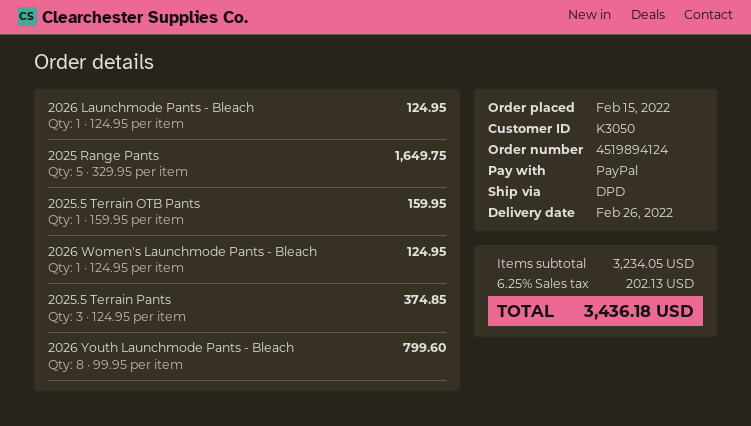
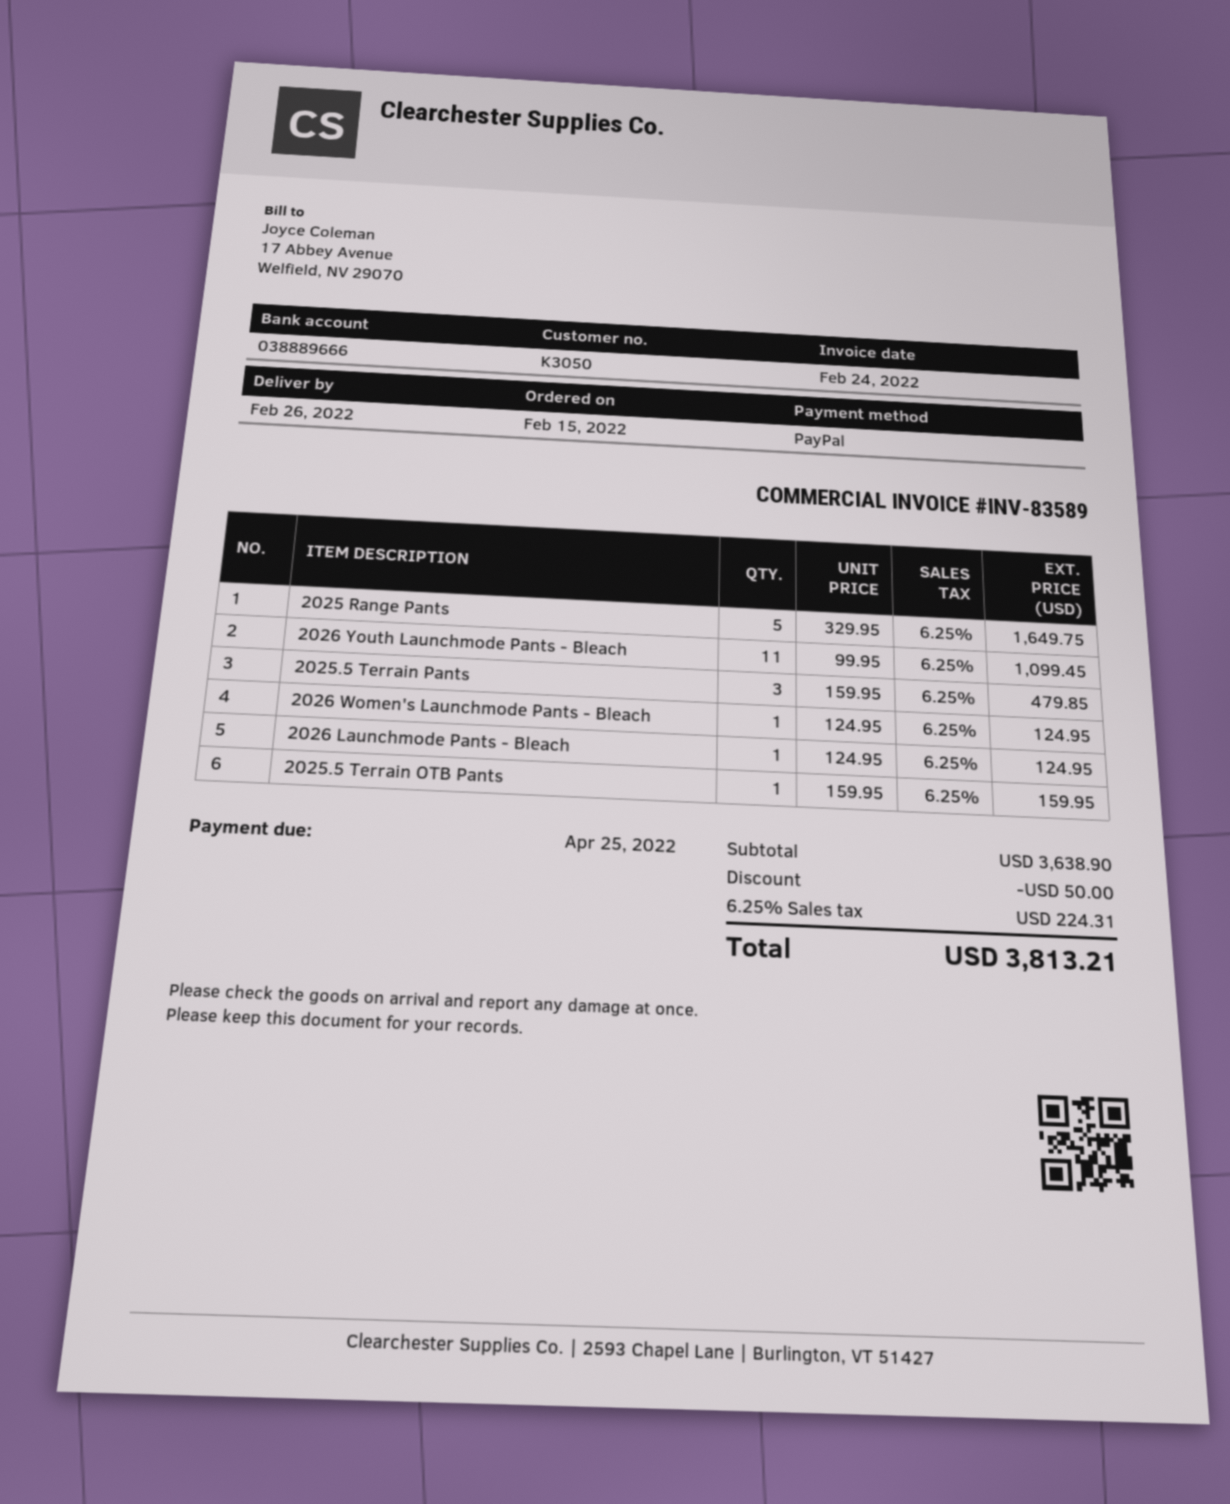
2025.5 Terrain Pants: 3 x 124.95 = 374.85 -> 3 x 159.95 = 479.85
2026 Youth Launchmode Pants - Bleach: 8 x 99.95 = 799.60 -> 11 x 99.95 = 1099.45
subtotal: 3234.05 -> 3638.90
discount: none -> 50.00
tax: 6.25% = 202.13 -> 6.25% = 224.31
total: 3436.18 -> 3813.21

